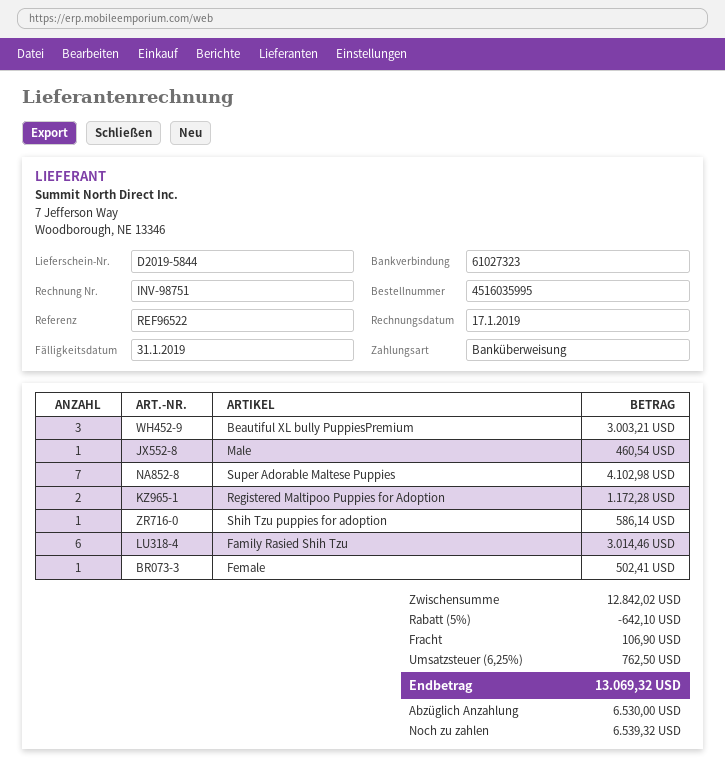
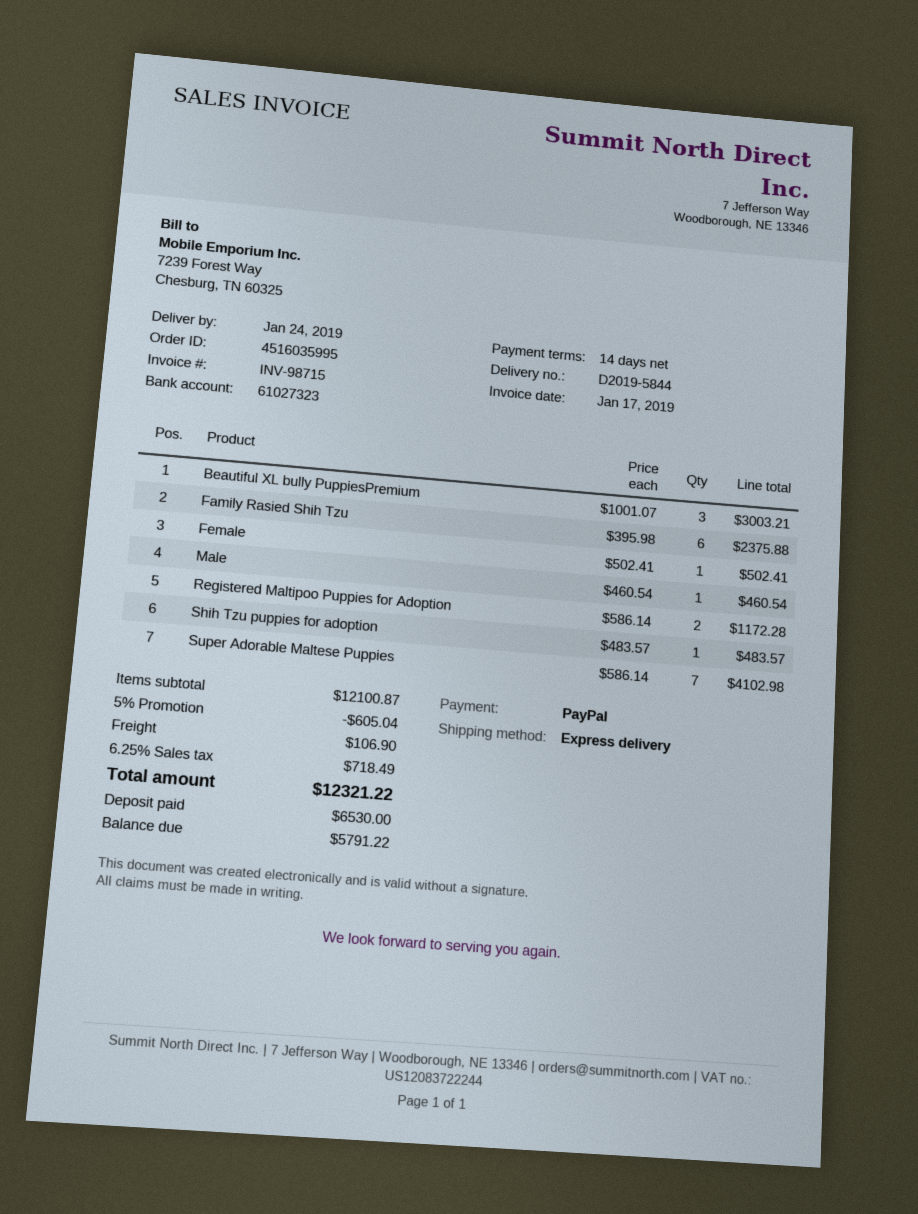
invoice number: INV-98751 -> INV-98715
payment method: bank transfer -> PayPal
Shih Tzu puppies for adoption: 1 for 586.14 -> 1 for 483.57
Family Rasied Shih Tzu: 6 for 3014.46 -> 6 for 2375.88
subtotal: 12842.02 -> 12100.87
discount: 5% = 642.10 -> 5% = 605.04
tax: 6.25% = 762.50 -> 6.25% = 718.49
total: 13069.32 -> 12321.22
balance: 6539.32 -> 5791.22

